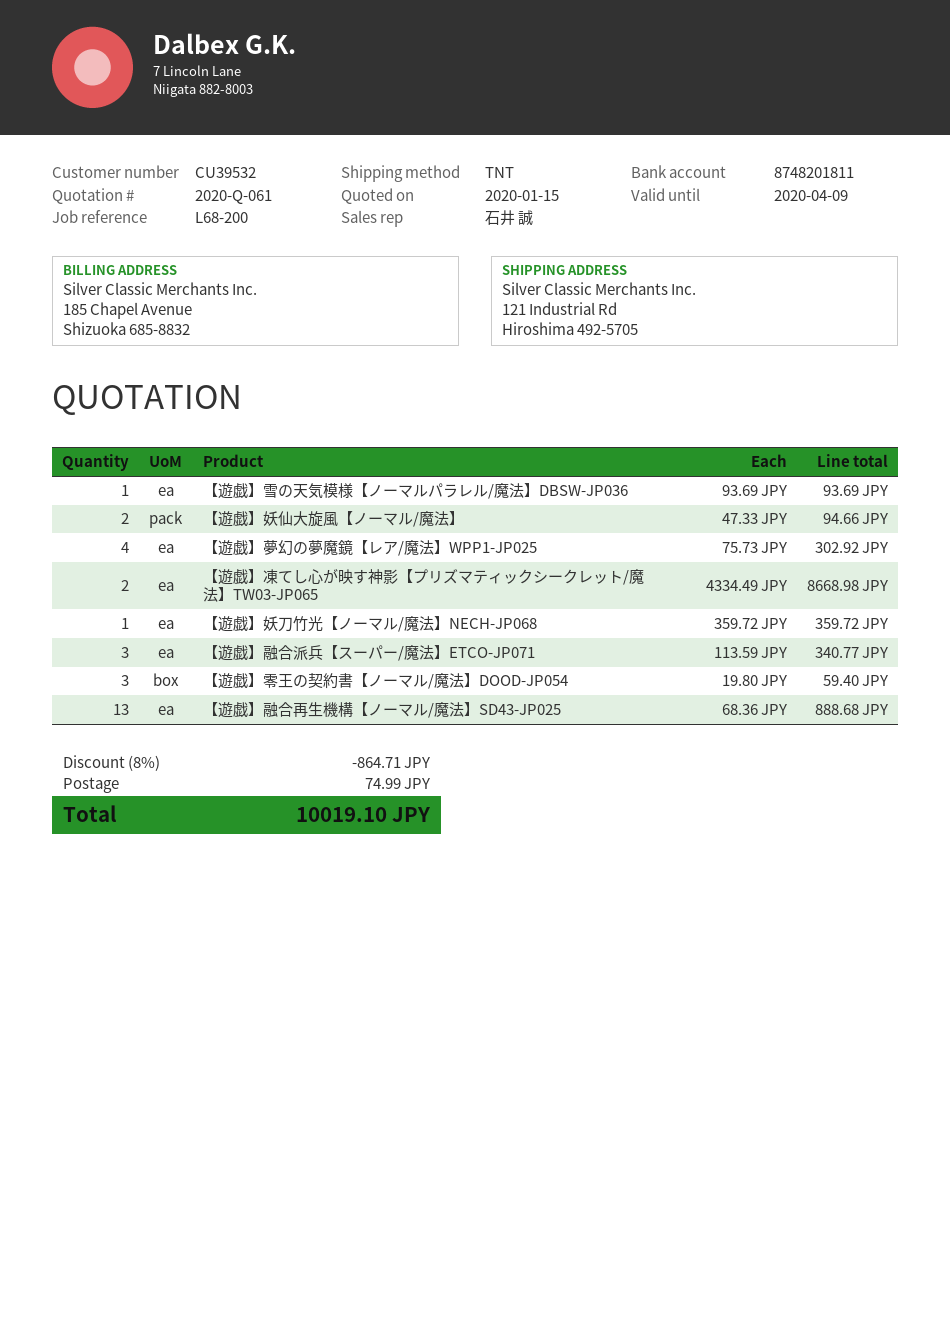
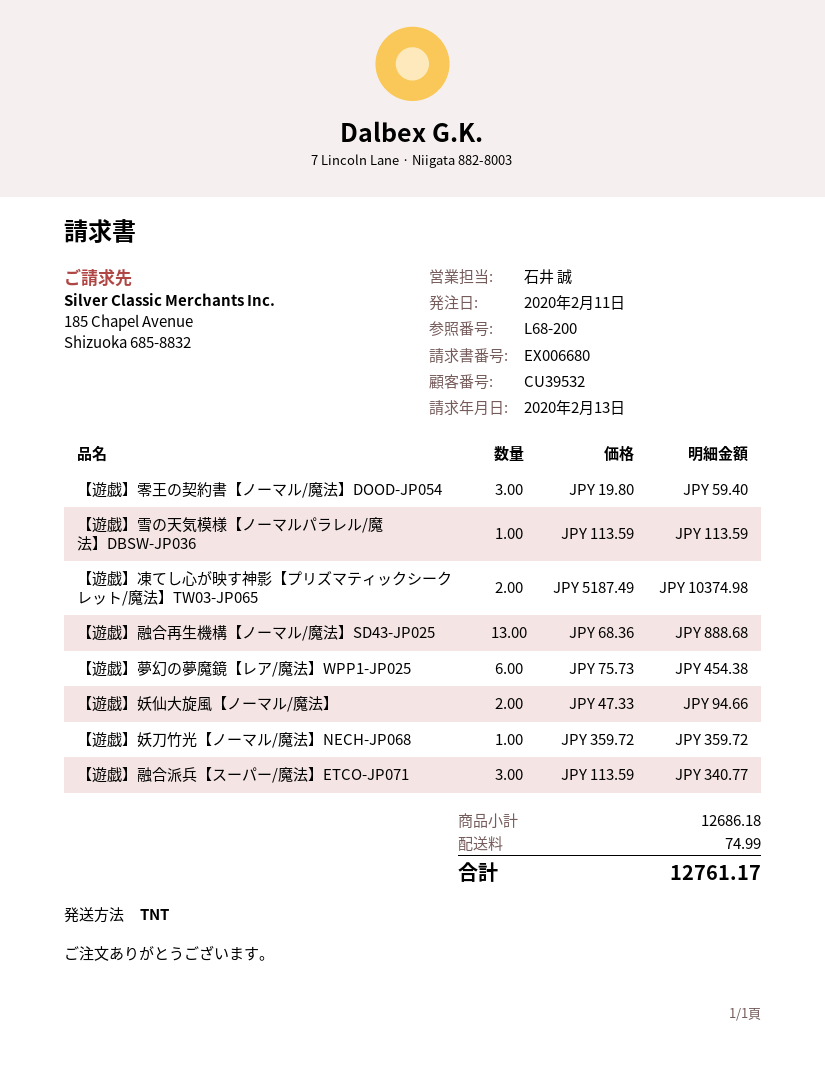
【遊戯】雪の天気模様【ノーマルパラレル/魔法】DBSW-JP036: 1 x 93.69 = 93.69 -> 1 x 113.59 = 113.59
【遊戯】夢幻の夢魔鏡【レア/魔法】WPP1-JP025: 4 x 75.73 = 302.92 -> 6 x 75.73 = 454.38
【遊戯】凍てし心が映す神影【プリズマティックシークレット/魔法】TW03-JP065: 2 x 4334.49 = 8668.98 -> 2 x 5187.49 = 10374.98
discount: 8% = 864.71 -> none
total: 10019.10 -> 12761.17

